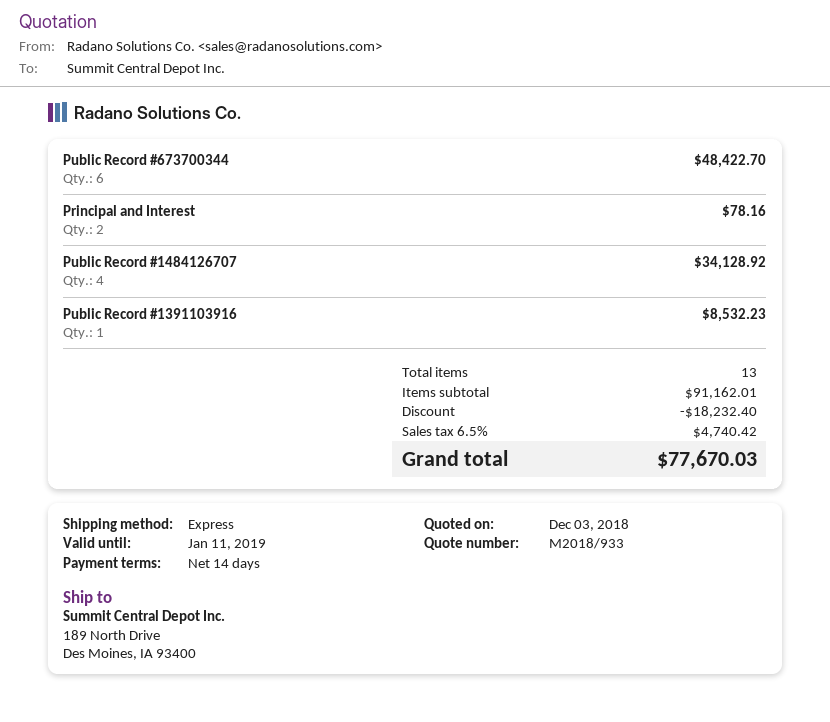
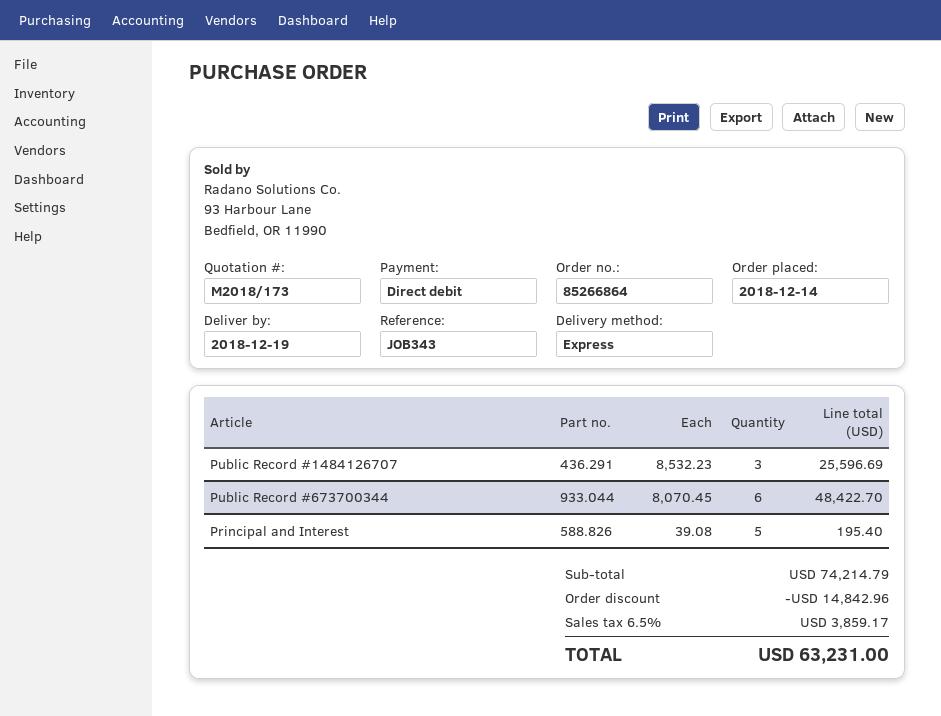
quote number: M2018/933 -> M2018/173
Principal and Interest: 2 for 78.16 -> 5 for 195.40
Public Record #1484126707: 4 for 34128.92 -> 3 for 25596.69
Public Record #1391103916: 1 for 8532.23 -> none
subtotal: 91162.01 -> 74214.79
discount: 18232.40 -> 14842.96
tax: 6.5% = 4740.42 -> 6.5% = 3859.17
total: 77670.03 -> 63231.00

